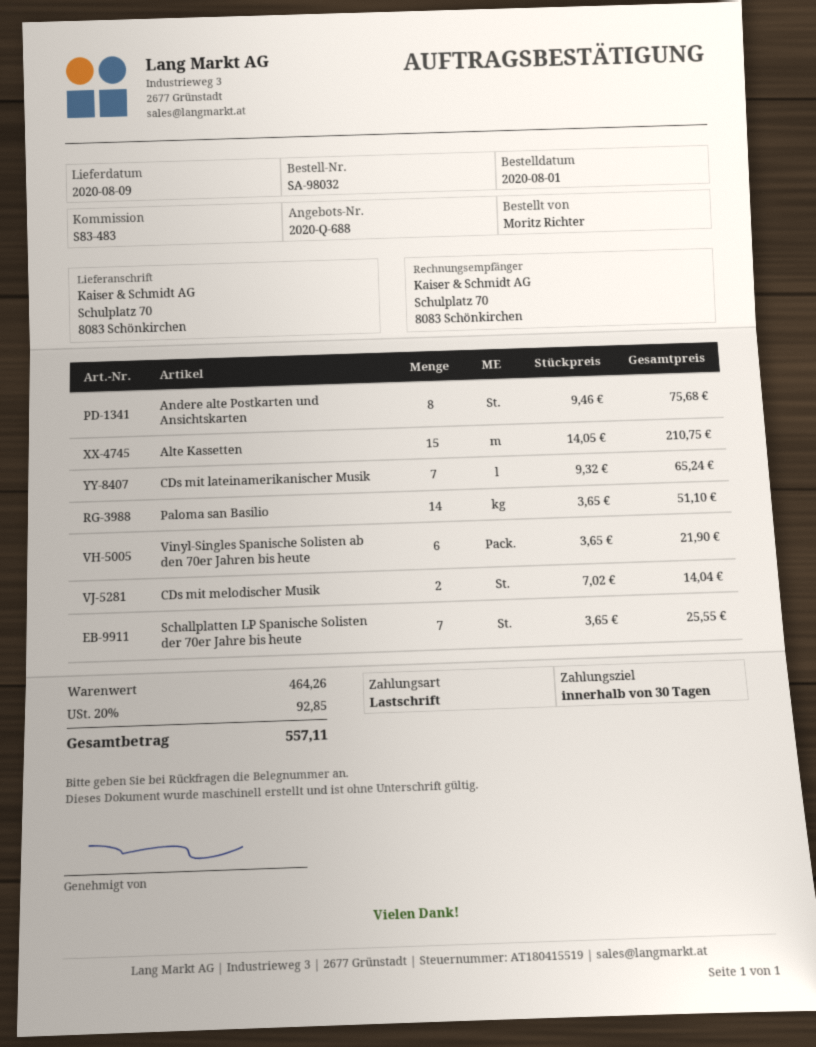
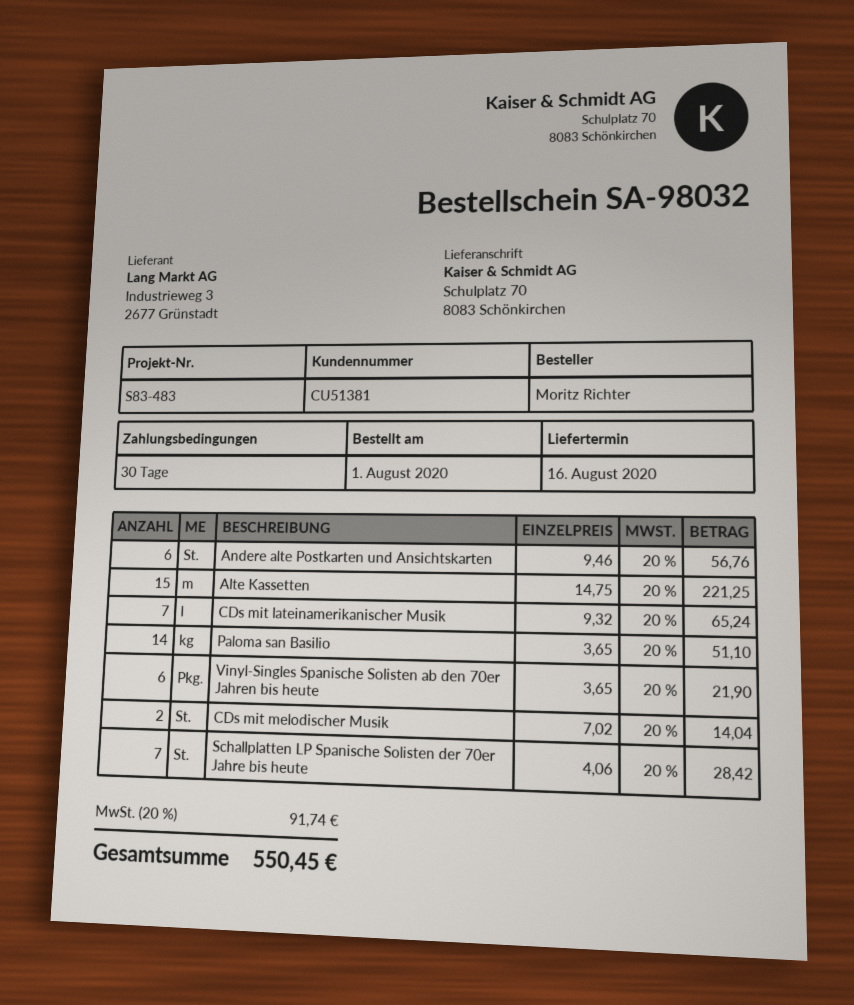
delivery date: 2020-08-09 -> 2020-08-16
Andere alte Postkarten und Ansichtskarten: 8 x 9.46 = 75.68 -> 6 x 9.46 = 56.76
Alte Kassetten: 15 x 14.05 = 210.75 -> 15 x 14.75 = 221.25
Schallplatten LP Spanische Solisten der 70er Jahre bis heute: 7 x 3.65 = 25.55 -> 7 x 4.06 = 28.42
tax: 20% = 92.85 -> 20% = 91.74
total: 557.11 -> 550.45

